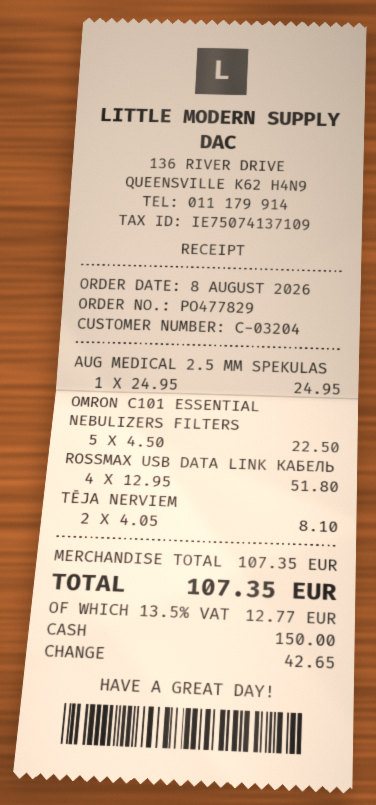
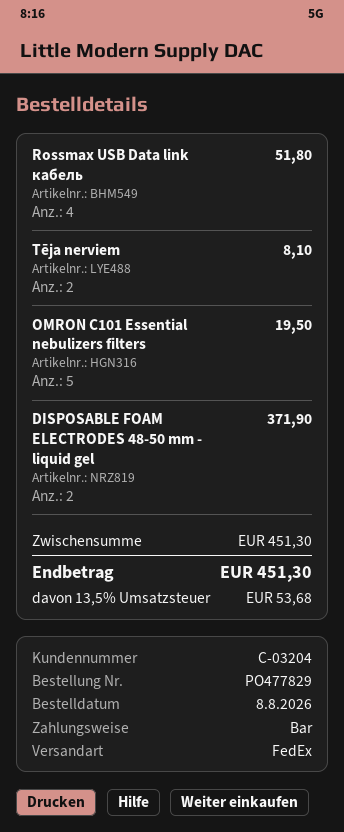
AUG MEDICAL 2.5 MM SPEKULAS: 1 for 24.95 -> none
OMRON C101 ESSENTIAL NEBULIZERS FILTERS: 5 for 22.50 -> 5 for 19.50
DISPOSABLE FOAM ELECTRODES 48-50 mm - liquid gel: none -> 2 for 371.90
subtotal: 107.35 -> 451.30
tax: 13.5% = 12.77 -> 13.5% = 53.68
total: 107.35 -> 451.30

